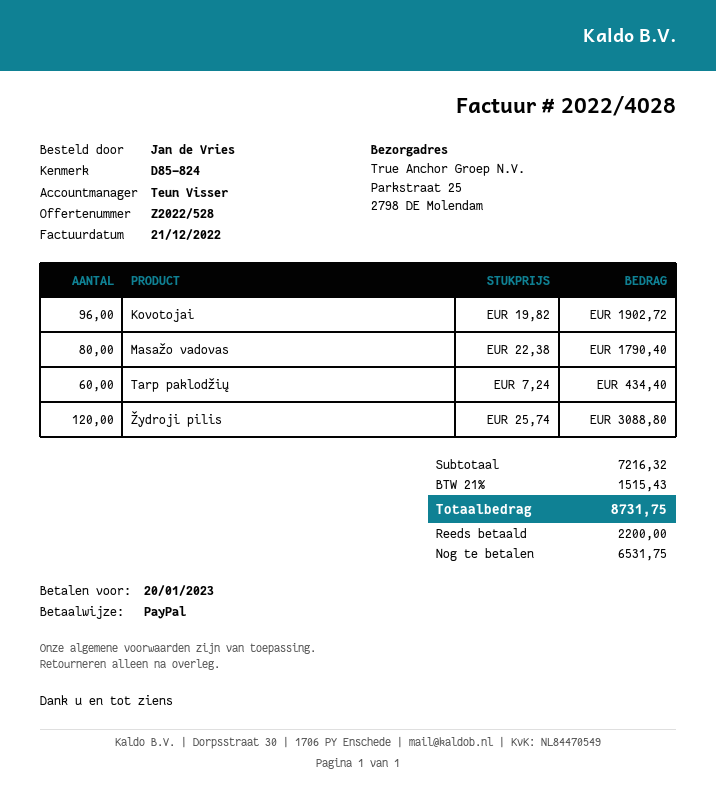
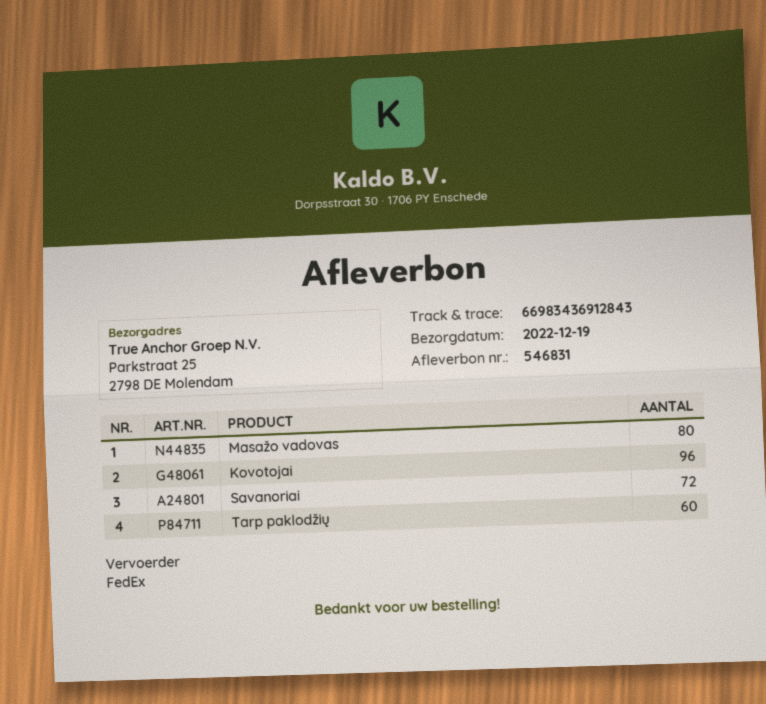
Žydroji pilis: 120 -> none
Savanoriai: none -> 72

